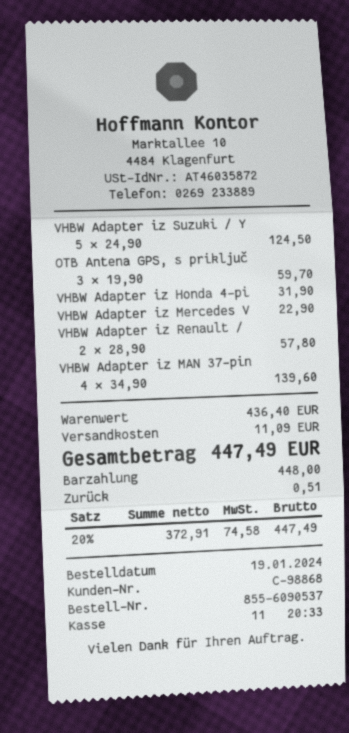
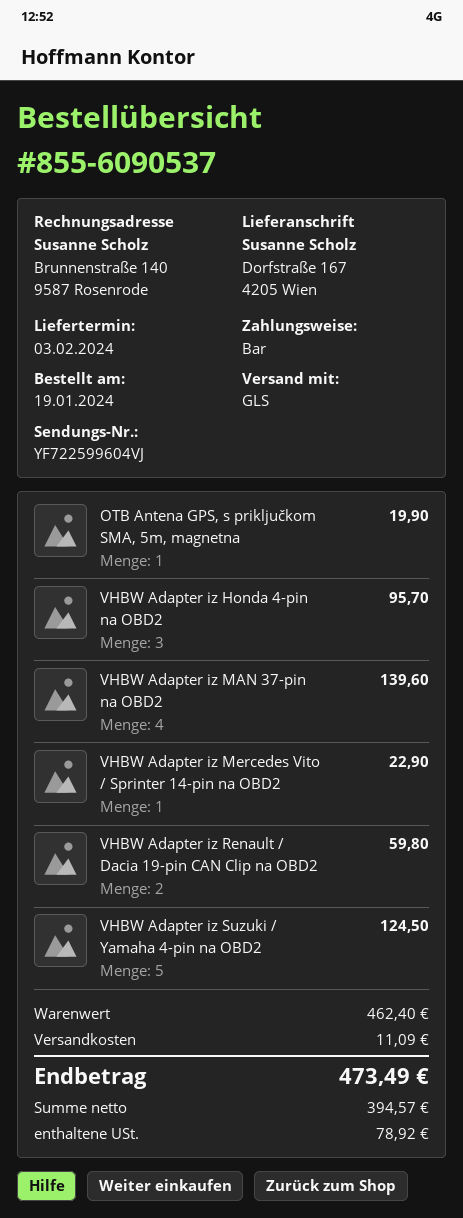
OTB Antena GPS, s priključ: 3 for 59.70 -> 1 for 19.90
VHBW Adapter iz Honda 4-pi: 1 for 31.90 -> 3 for 95.70
VHBW Adapter iz Renault /: 2 for 57.80 -> 2 for 59.80
subtotal: 436.40 -> 462.40
net: 372.91 -> 394.57
tax: 74.58 -> 78.92
total: 447.49 -> 473.49

